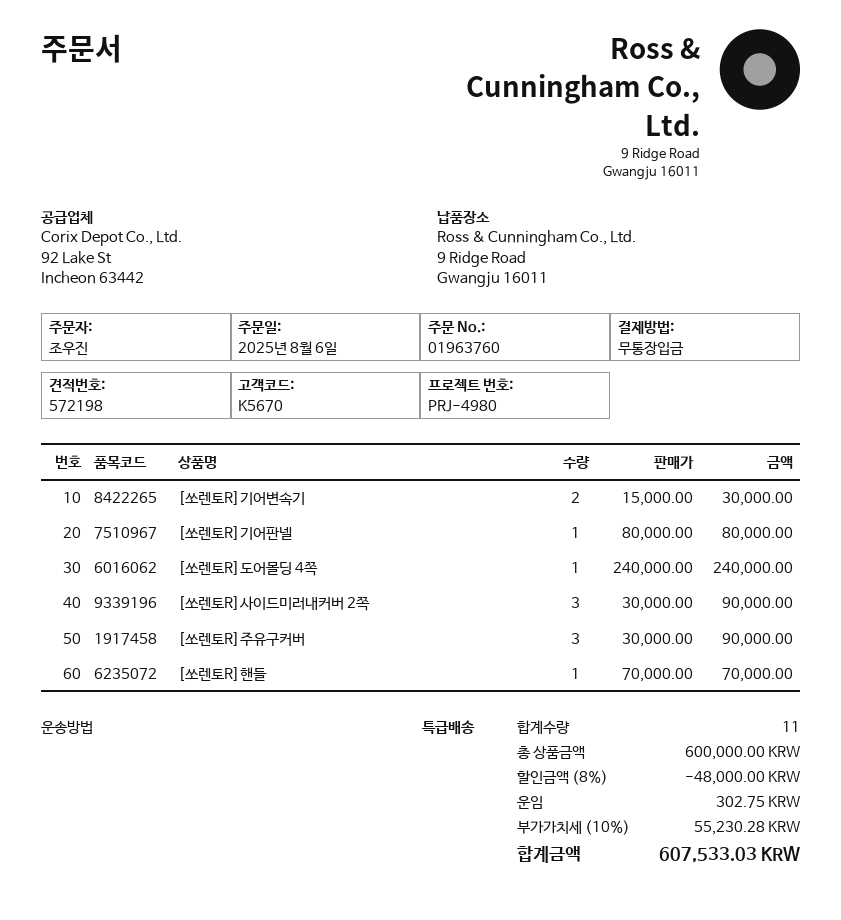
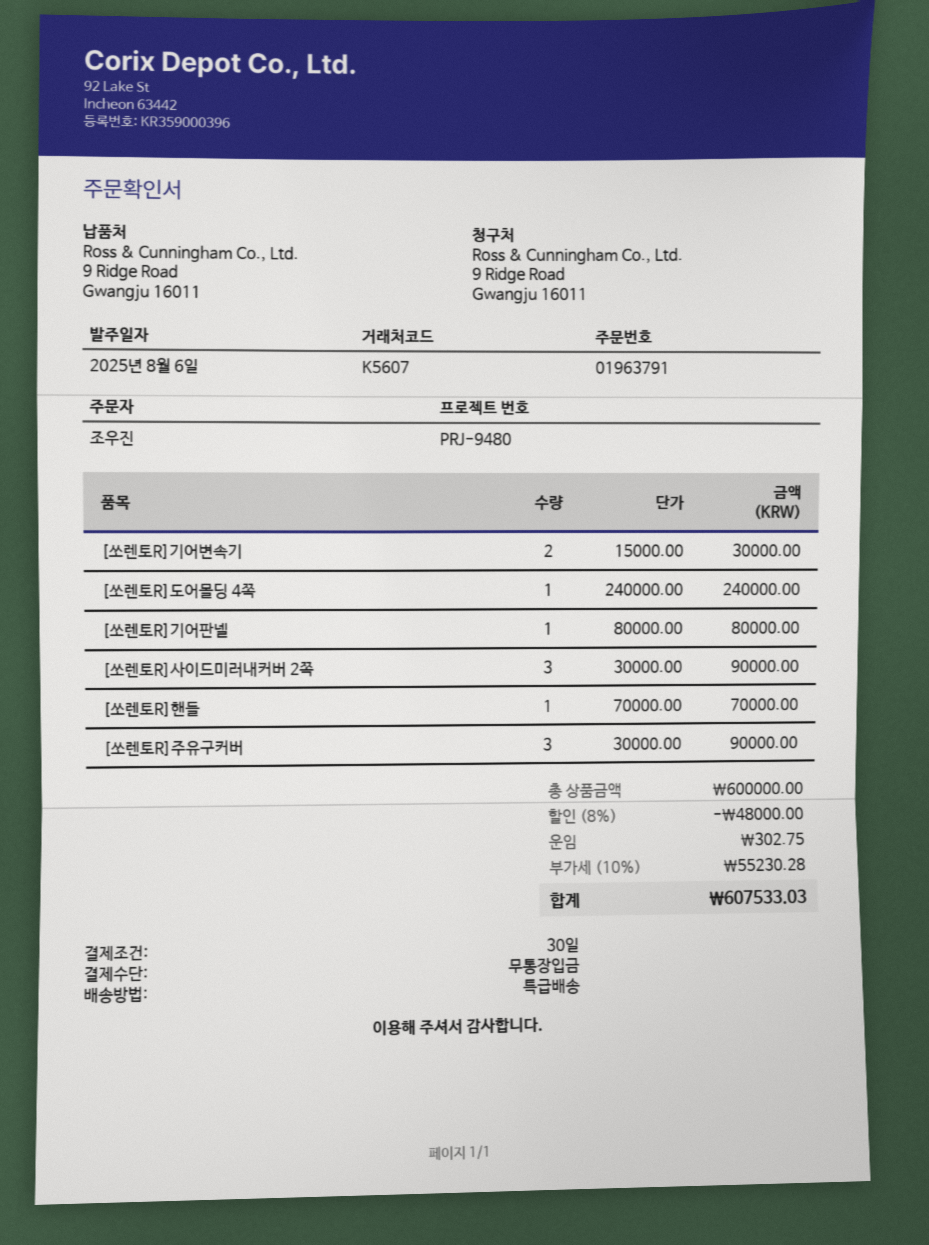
order number: 01963760 -> 01963791
customer number: K5670 -> K5607
reference: PRJ-4980 -> PRJ-9480

